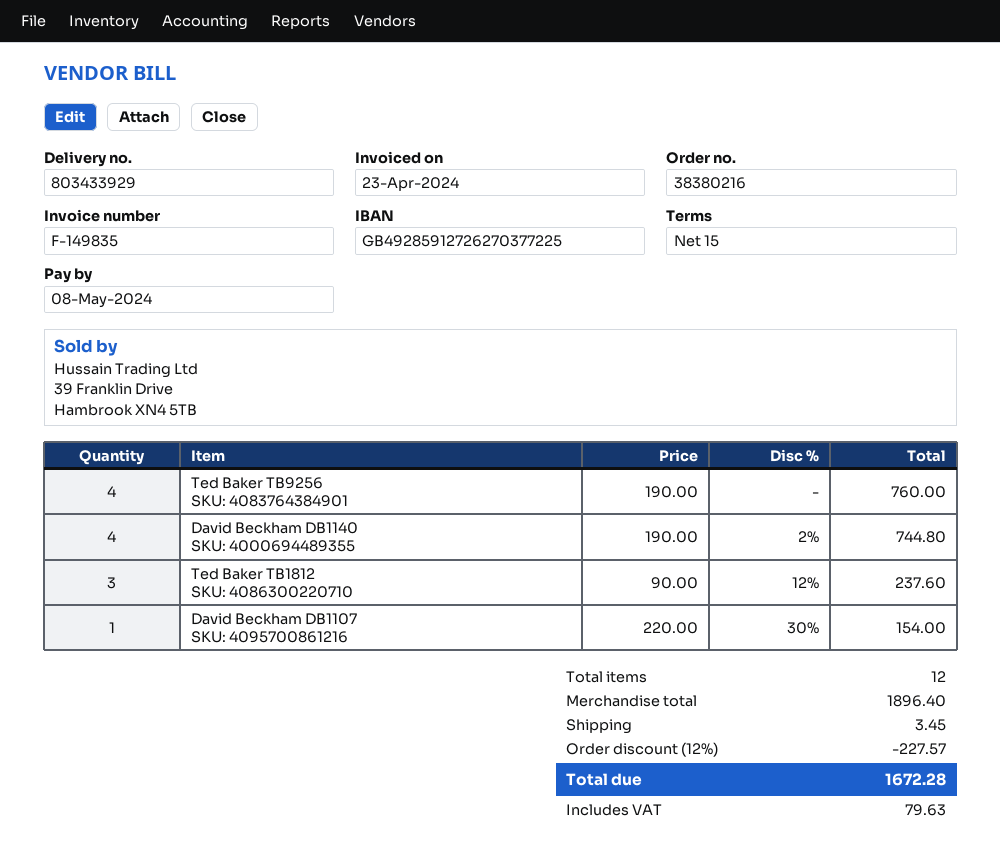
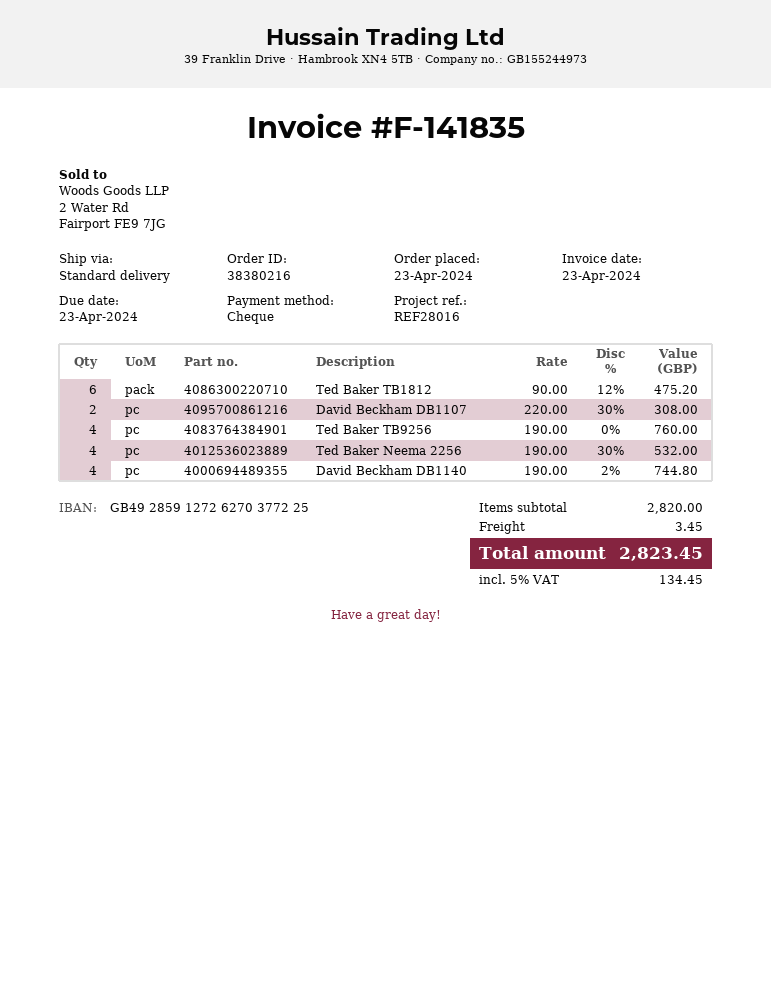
invoice number: F-149835 -> F-141835
due date: 2024-05-08 -> 2024-04-23
Ted Baker TB1812: 3 x 90.00 - 12% = 237.60 -> 6 x 90.00 - 12% = 475.20
David Beckham DB1107: 1 x 220.00 - 30% = 154.00 -> 2 x 220.00 - 30% = 308.00
Ted Baker Neema 2256: none -> 4 x 190.00 - 30% = 532.00
subtotal: 1896.40 -> 2820.00
discount: 12% = 227.57 -> none
tax: 79.63 -> 134.45
total: 1672.28 -> 2823.45

